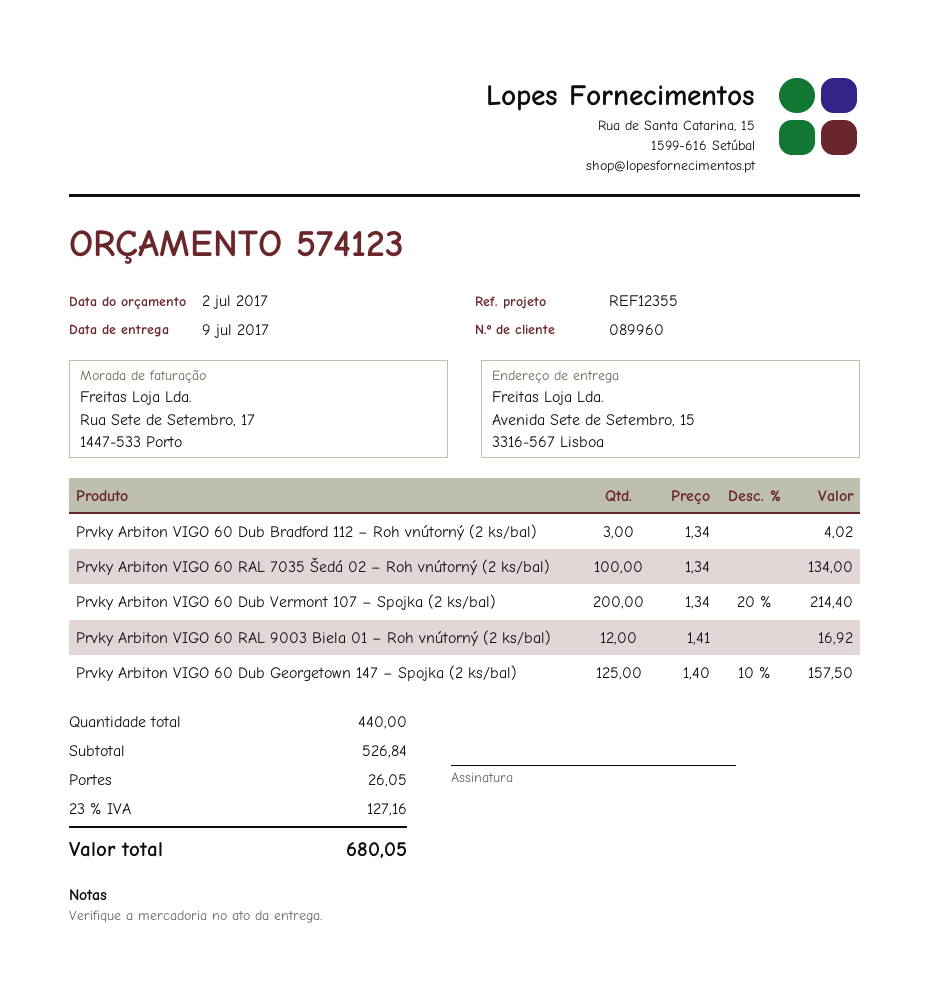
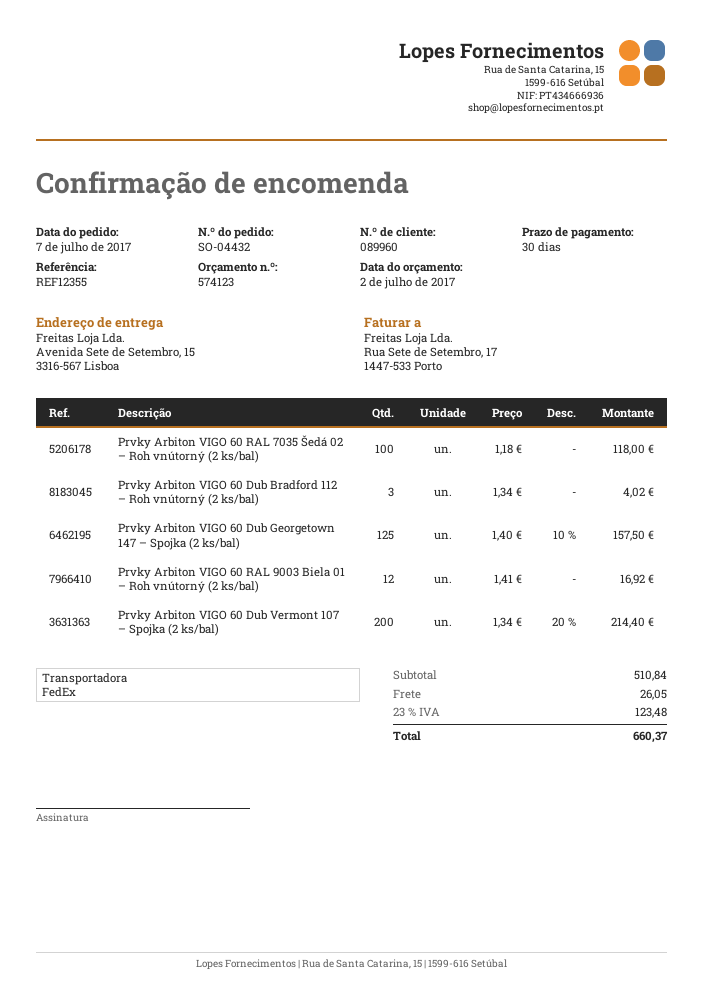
Prvky Arbiton VIGO 60 RAL 7035 Šedá 02 – Roh vnútorný (2 ks/bal): 100 x 1.34 = 134.00 -> 100 x 1.18 = 118.00
subtotal: 526.84 -> 510.84
tax: 23% = 127.16 -> 23% = 123.48
total: 680.05 -> 660.37

